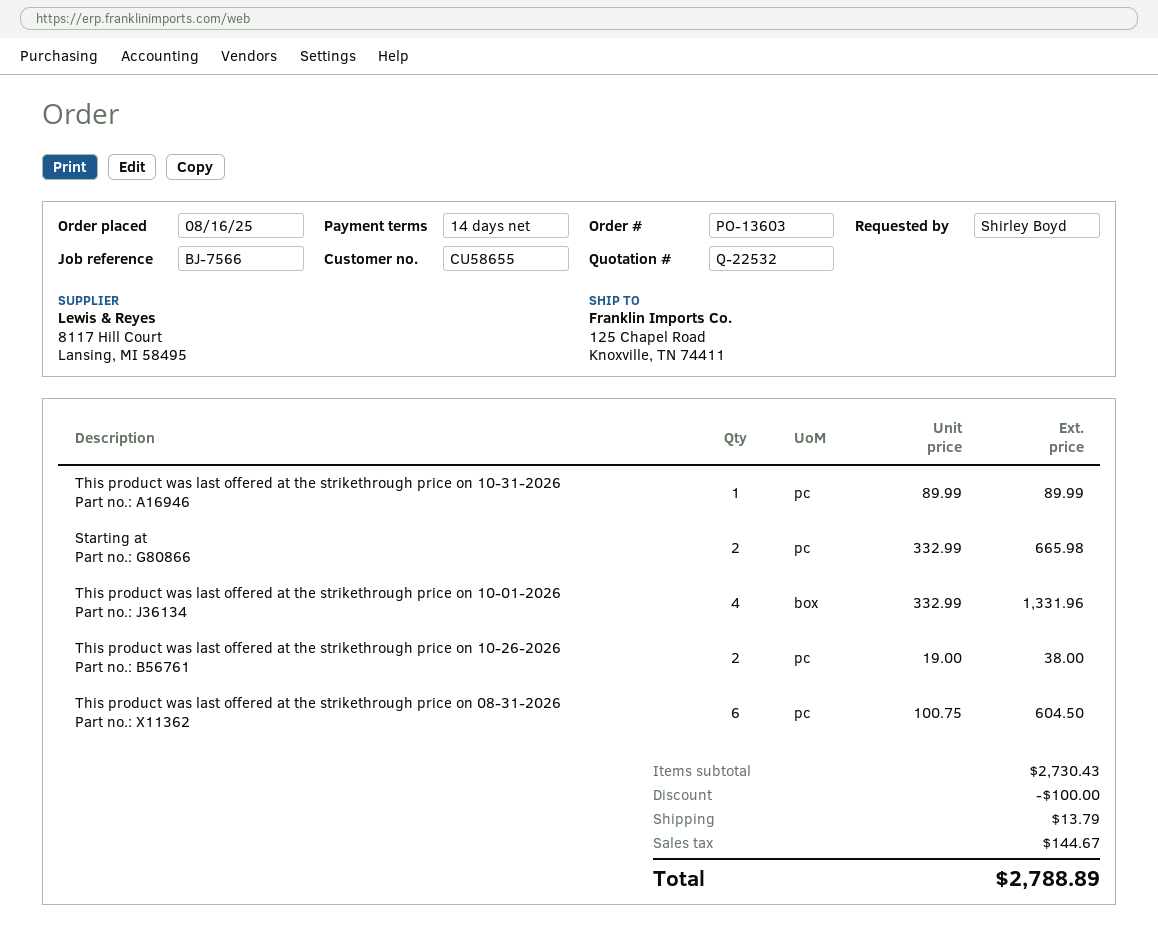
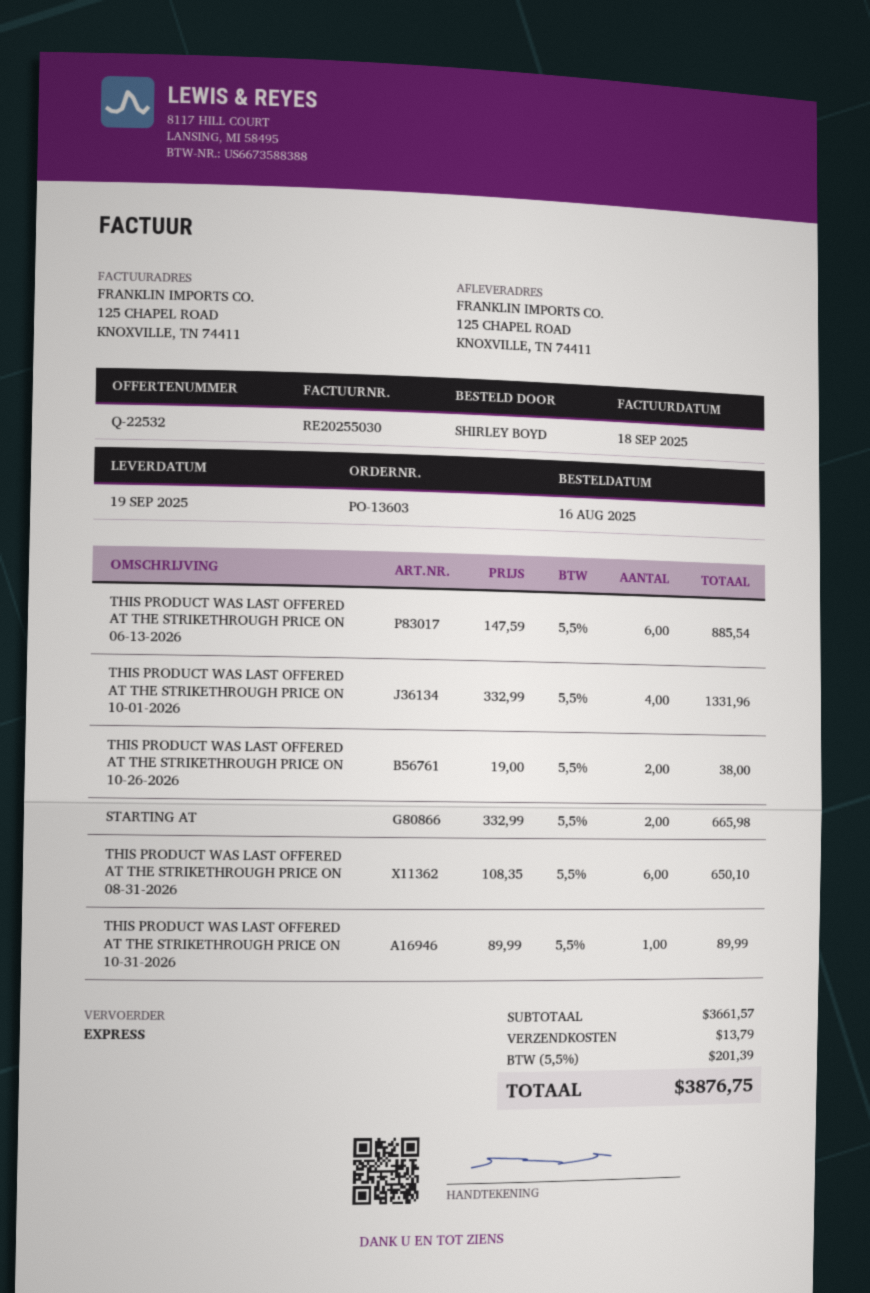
This product was last offered at the strikethrough price on 08-31-2026: 6 x 100.75 = 604.50 -> 6 x 108.35 = 650.10
THIS PRODUCT WAS LAST OFFERED AT THE STRIKETHROUGH PRICE ON 06-13-2026: none -> 6 x 147.59 = 885.54
subtotal: 2730.43 -> 3661.57
discount: 100.00 -> none
tax: 144.67 -> 201.39
total: 2788.89 -> 3876.75

